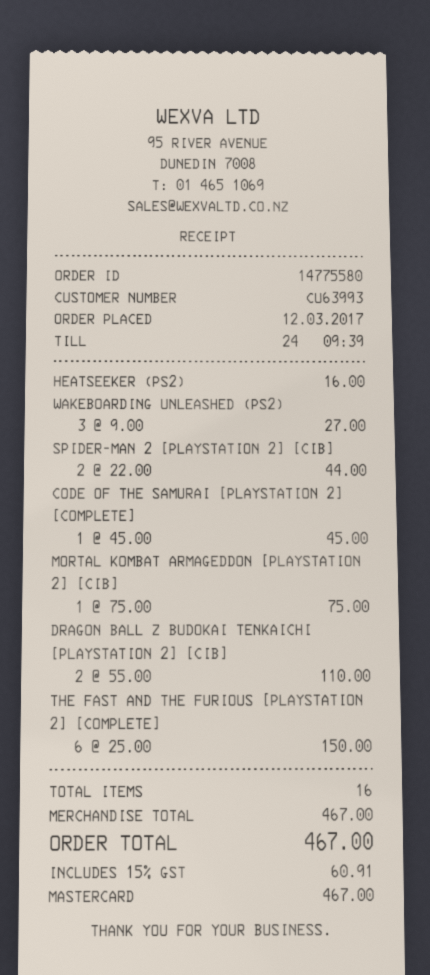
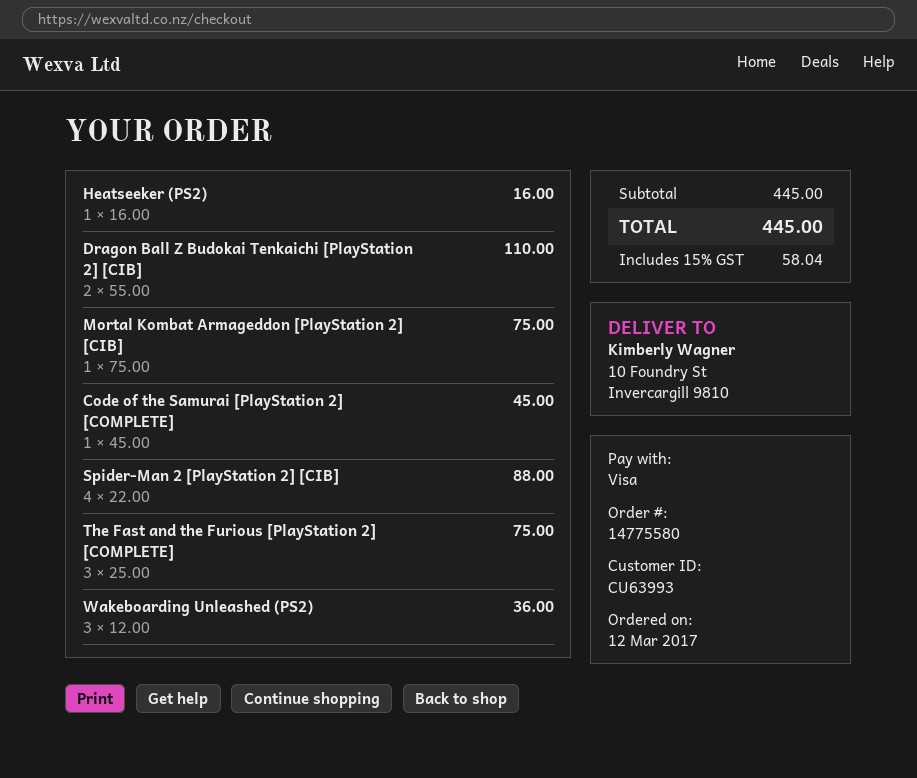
payment method: Mastercard -> Visa
WAKEBOARDING UNLEASHED (PS2): 3 x 9.00 = 27.00 -> 3 x 12.00 = 36.00
SPIDER-MAN 2 [PLAYSTATION 2] [CIB]: 2 x 22.00 = 44.00 -> 4 x 22.00 = 88.00
THE FAST AND THE FURIOUS [PLAYSTATION 2] [COMPLETE]: 6 x 25.00 = 150.00 -> 3 x 25.00 = 75.00
subtotal: 467.00 -> 445.00
tax: 15% = 60.91 -> 15% = 58.04
total: 467.00 -> 445.00

